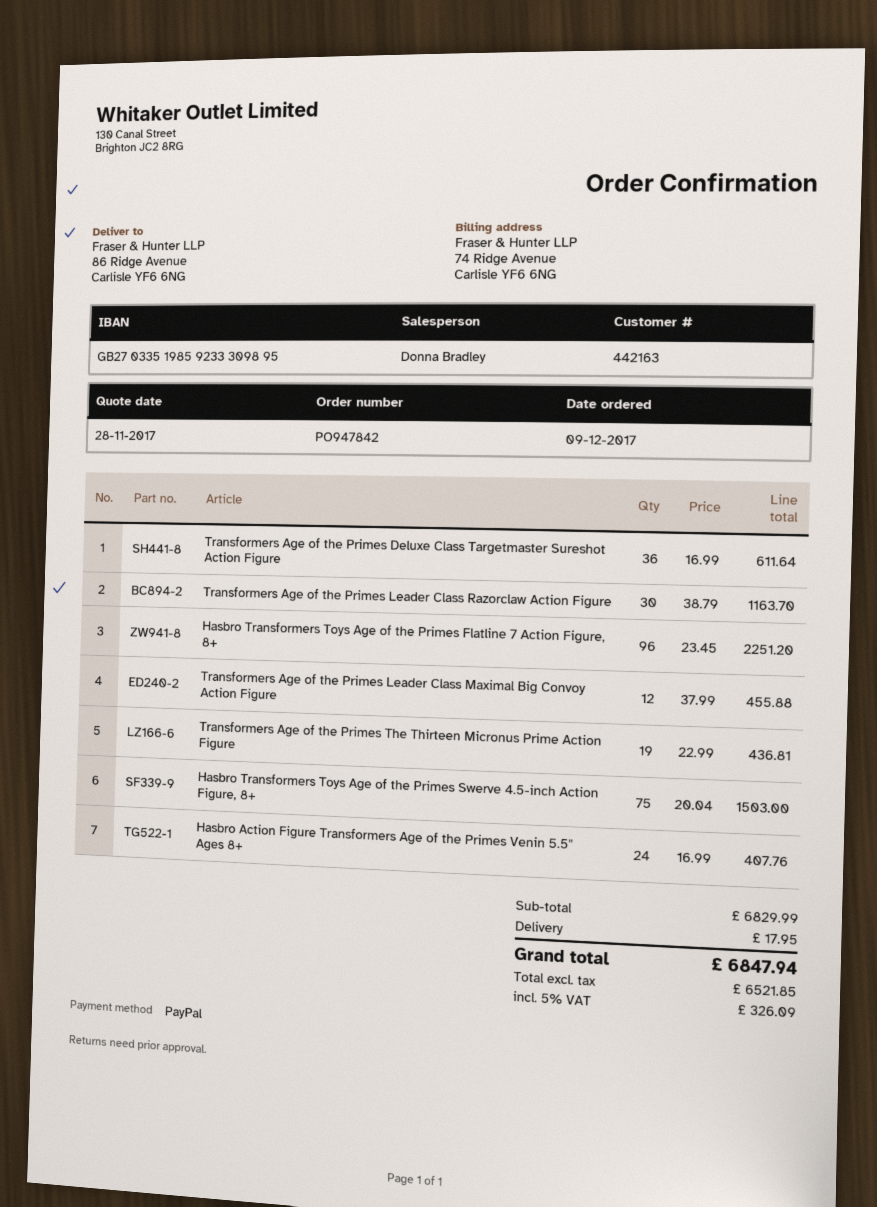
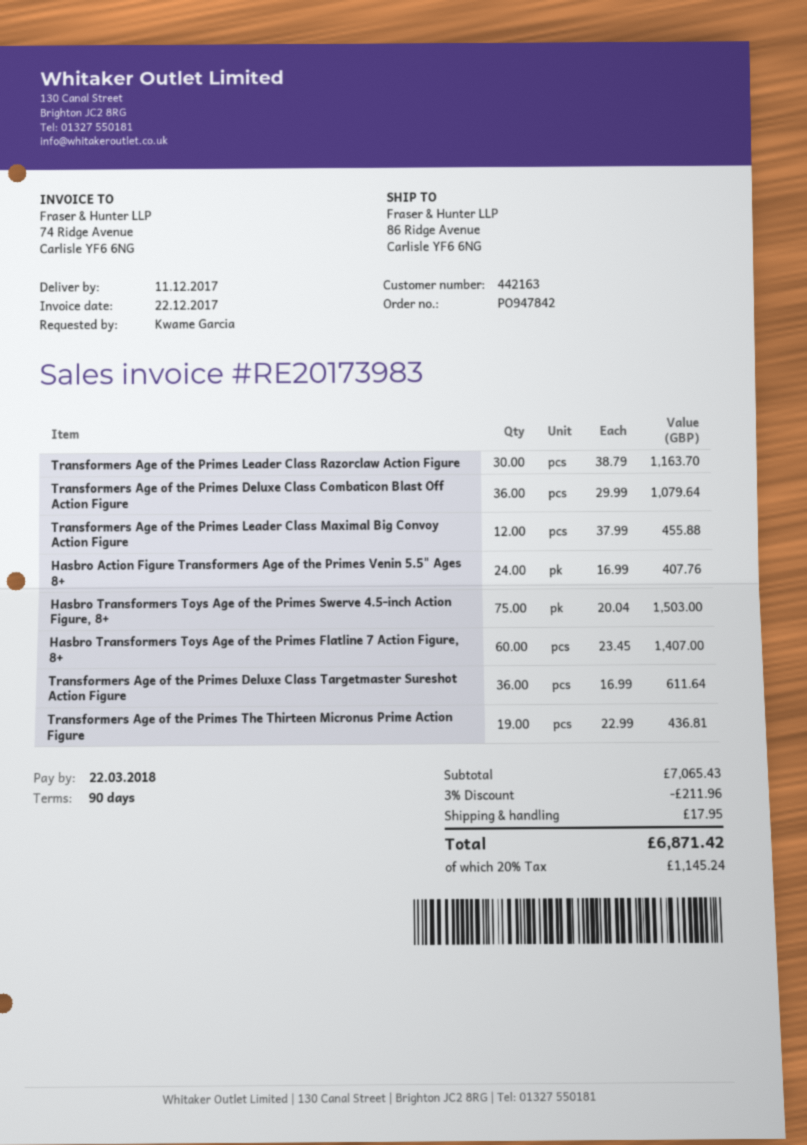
Hasbro Transformers Toys Age of the Primes Flatline 7 Action Figure, 8+: 96 x 23.45 = 2251.20 -> 60 x 23.45 = 1407.00
Transformers Age of the Primes Deluxe Class Combaticon Blast Off Action Figure: none -> 36 x 29.99 = 1079.64
subtotal: 6829.99 -> 7065.43
discount: none -> 3% = 211.96
tax: 5% = 326.09 -> 20% = 1145.24
total: 6847.94 -> 6871.42

